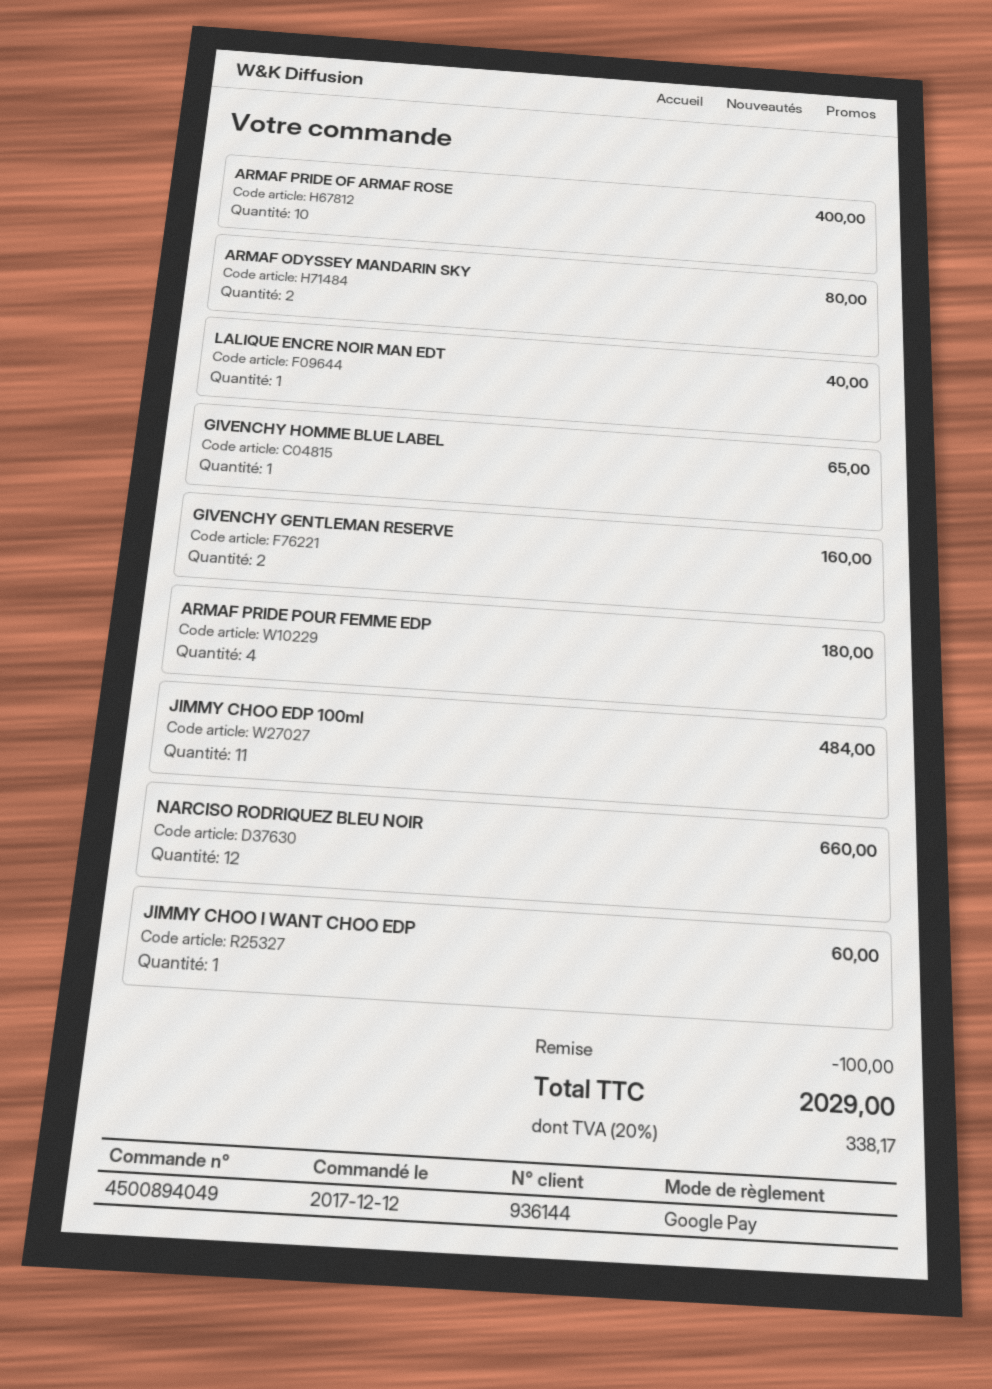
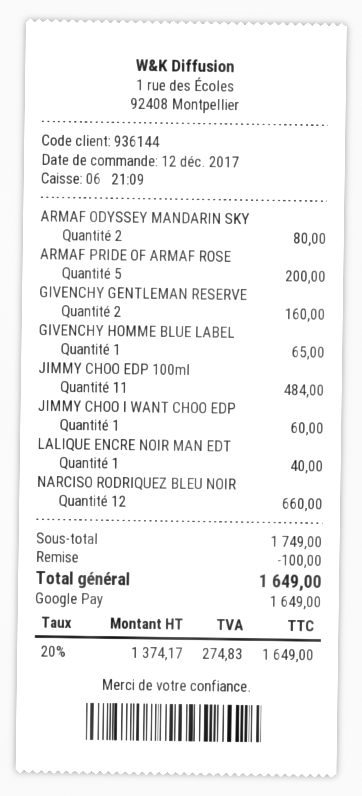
ARMAF PRIDE OF ARMAF ROSE: 10 for 400.00 -> 5 for 200.00
ARMAF PRIDE POUR FEMME EDP: 4 for 180.00 -> none
tax: 20% = 338.17 -> 20% = 274.83
total: 2029.00 -> 1649.00

